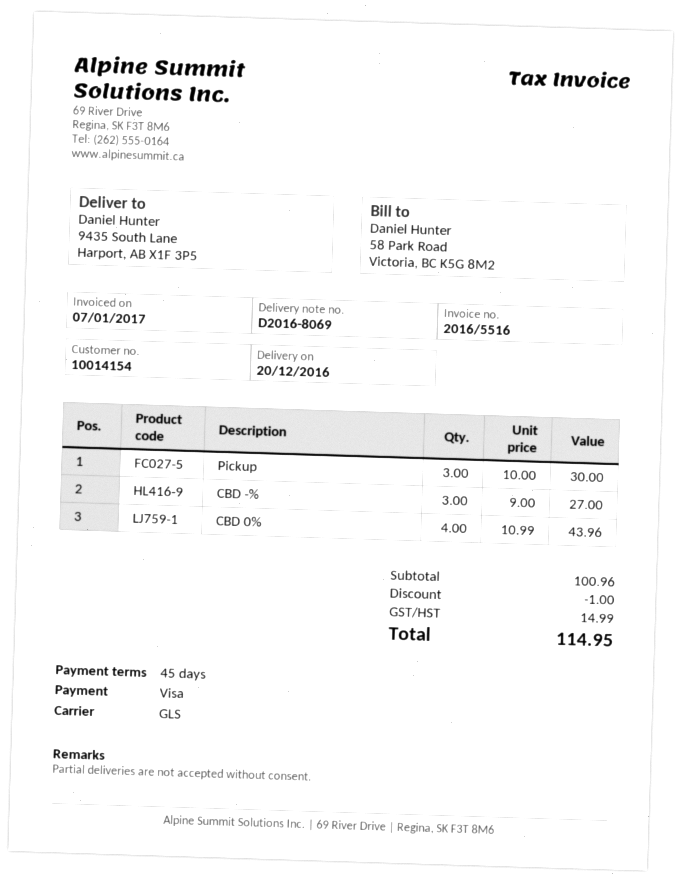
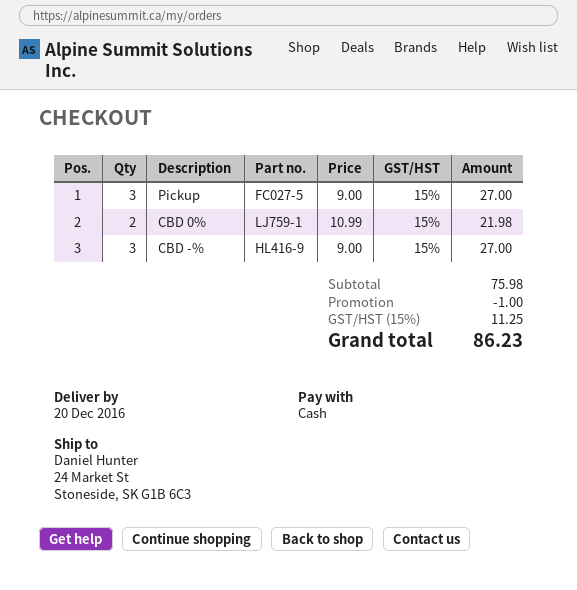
payment method: Visa -> cash
ship to: 9435 South Lane, Harport, AB X1F 3P5 -> 24 Market St, Stoneside, SK G1B 6C3
Pickup: 3 x 10.00 = 30.00 -> 3 x 9.00 = 27.00
CBD 0%: 4 x 10.99 = 43.96 -> 2 x 10.99 = 21.98
subtotal: 100.96 -> 75.98
tax: 14.99 -> 11.25
total: 114.95 -> 86.23

